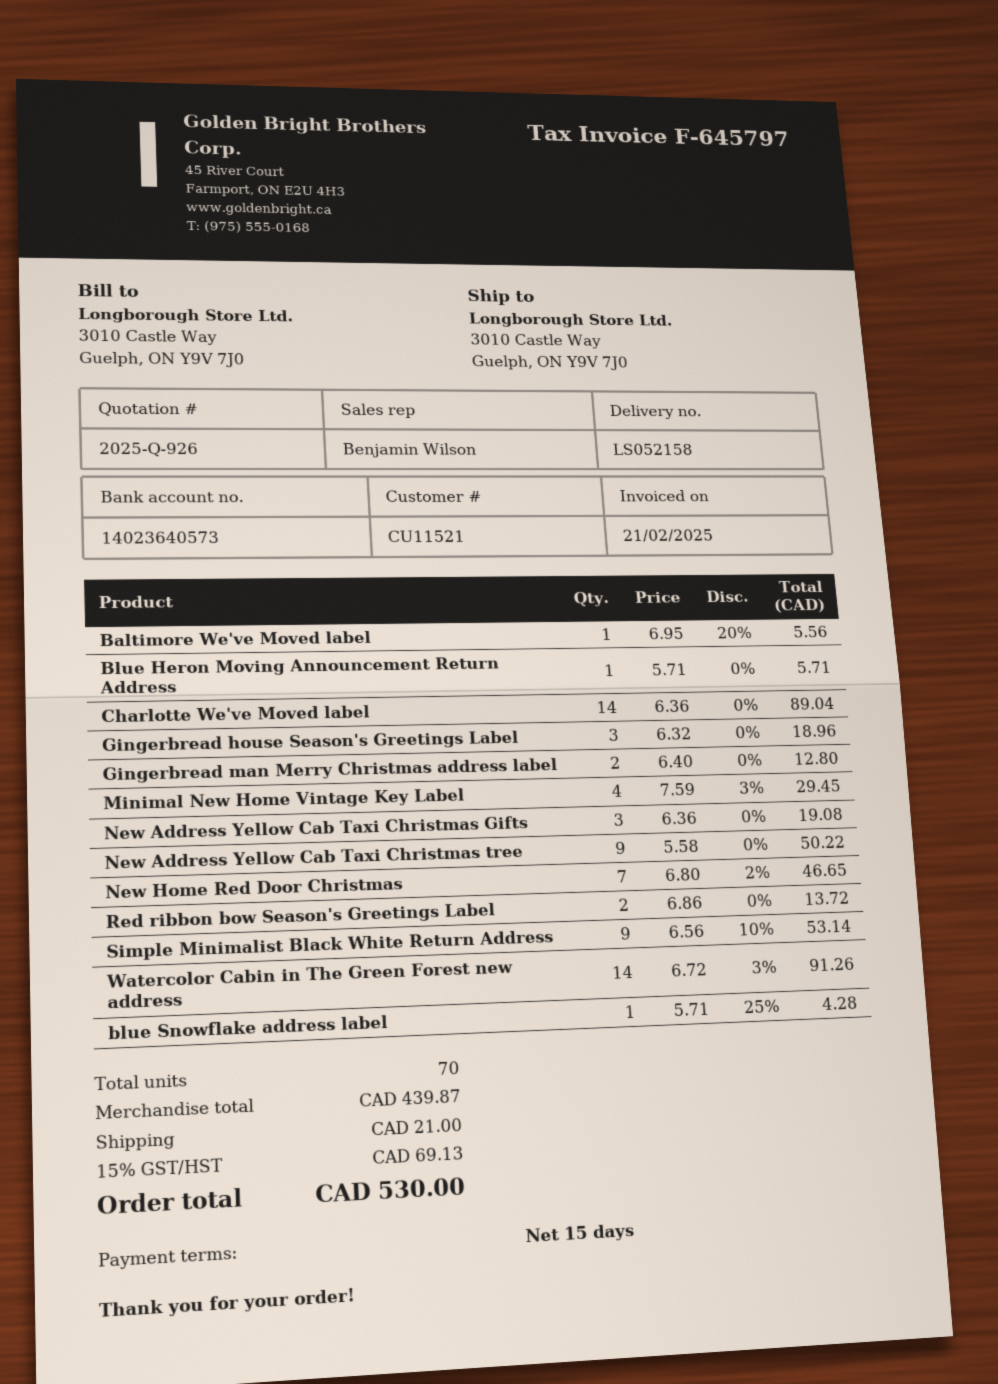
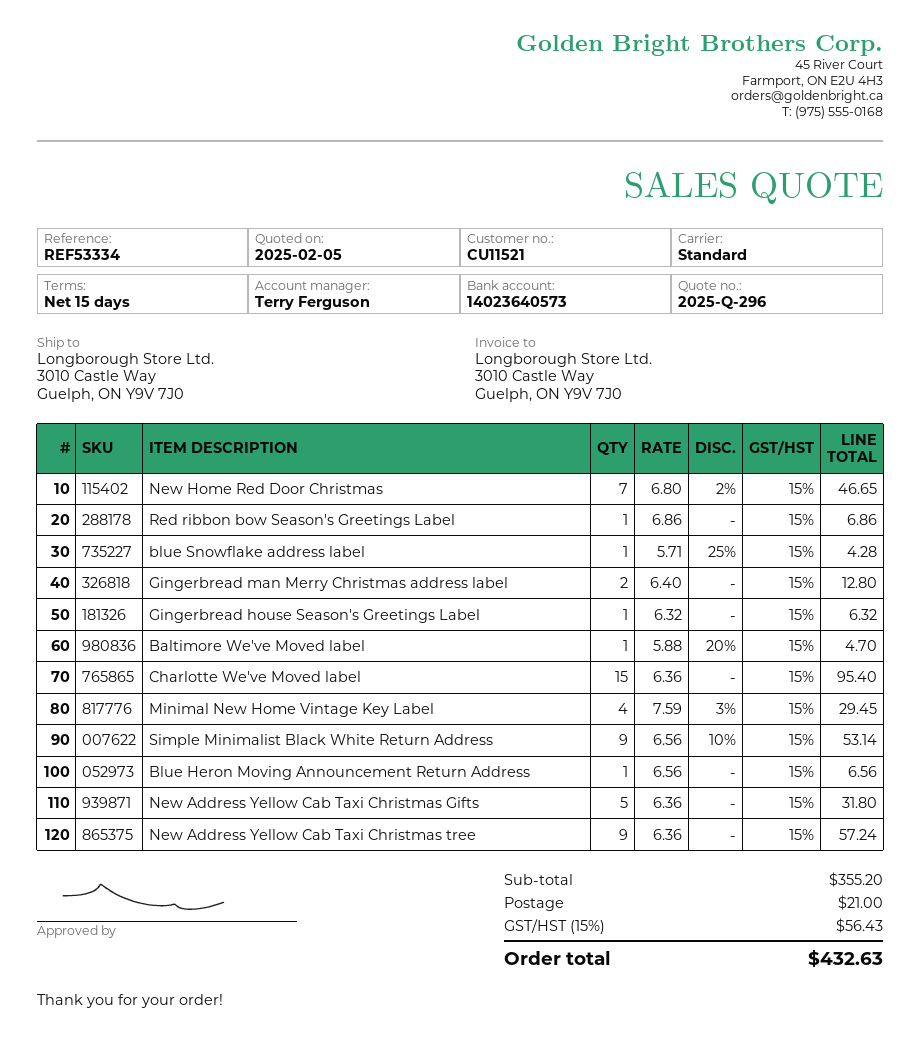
quote number: 2025-Q-926 -> 2025-Q-296
sales rep: Benjamin Wilson -> Terry Ferguson
Baltimore We've Moved label: 1 x 6.95 - 20% = 5.56 -> 1 x 5.88 - 20% = 4.70
Blue Heron Moving Announcement Return Address: 1 x 5.71 = 5.71 -> 1 x 6.56 = 6.56
Charlotte We've Moved label: 14 x 6.36 = 89.04 -> 15 x 6.36 = 95.40
Gingerbread house Season's Greetings Label: 3 x 6.32 = 18.96 -> 1 x 6.32 = 6.32
New Address Yellow Cab Taxi Christmas Gifts: 3 x 6.36 = 19.08 -> 5 x 6.36 = 31.80
New Address Yellow Cab Taxi Christmas tree: 9 x 5.58 = 50.22 -> 9 x 6.36 = 57.24
Red ribbon bow Season's Greetings Label: 2 x 6.86 = 13.72 -> 1 x 6.86 = 6.86
Watercolor Cabin in The Green Forest new address: 14 x 6.72 - 3% = 91.26 -> none
subtotal: 439.87 -> 355.20
tax: 15% = 69.13 -> 15% = 56.43
total: 530.00 -> 432.63

